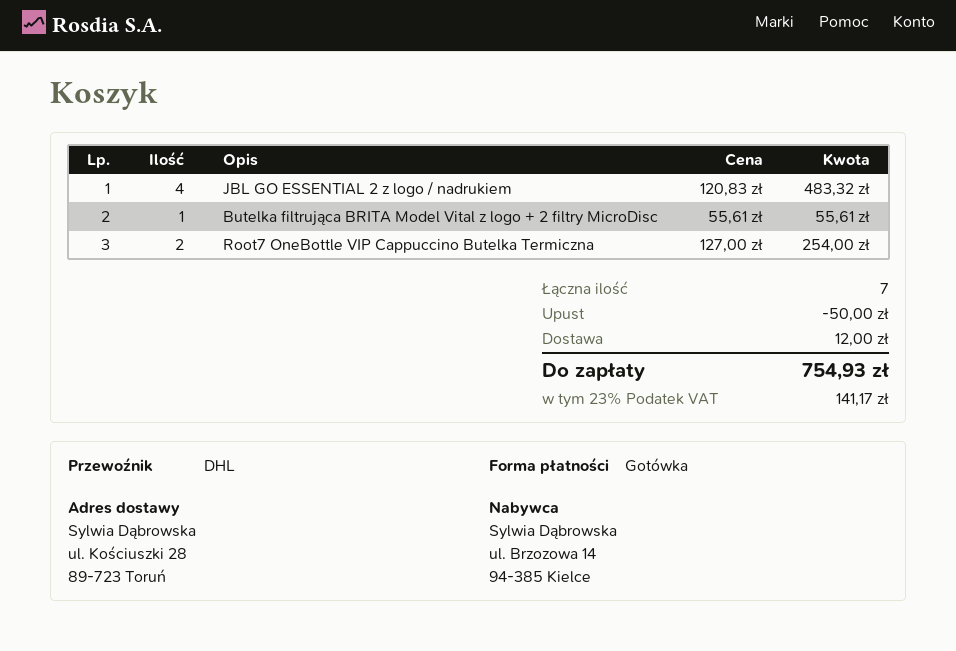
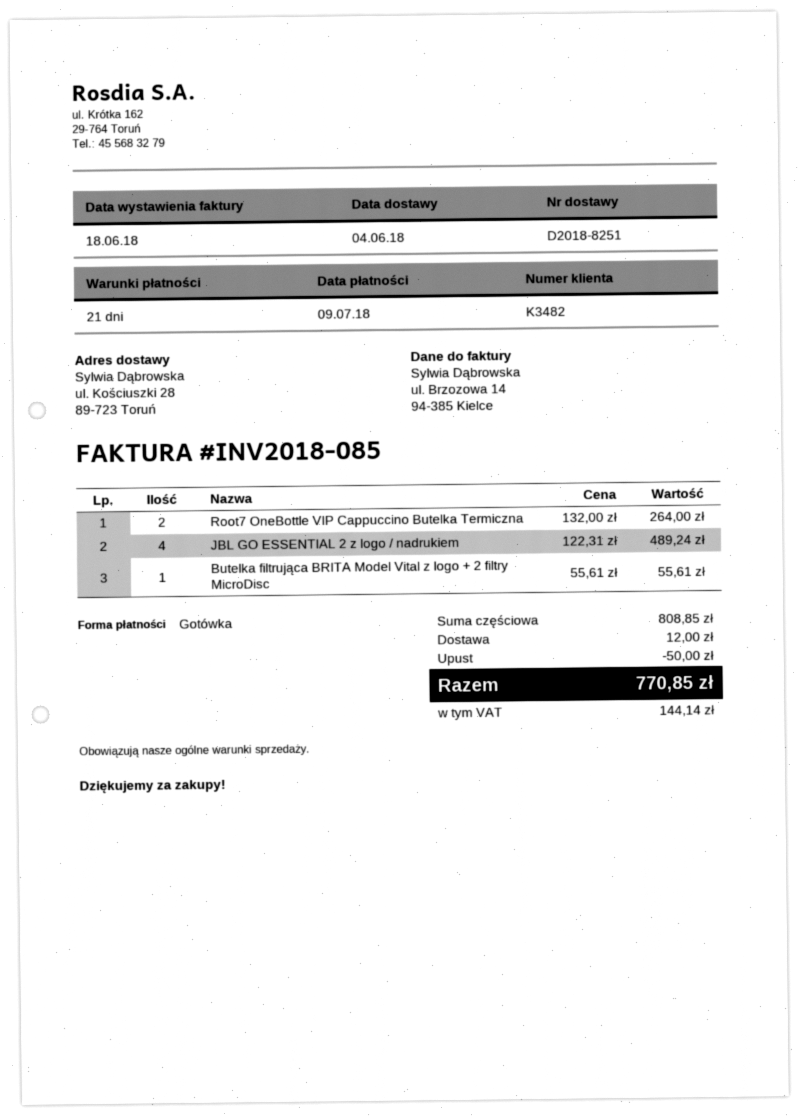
JBL GO ESSENTIAL 2 z logo / nadrukiem: 4 x 120.83 = 483.32 -> 4 x 122.31 = 489.24
Root7 OneBottle VIP Cappuccino Butelka Termiczna: 2 x 127.00 = 254.00 -> 2 x 132.00 = 264.00
tax: 141.17 -> 144.14
total: 754.93 -> 770.85

